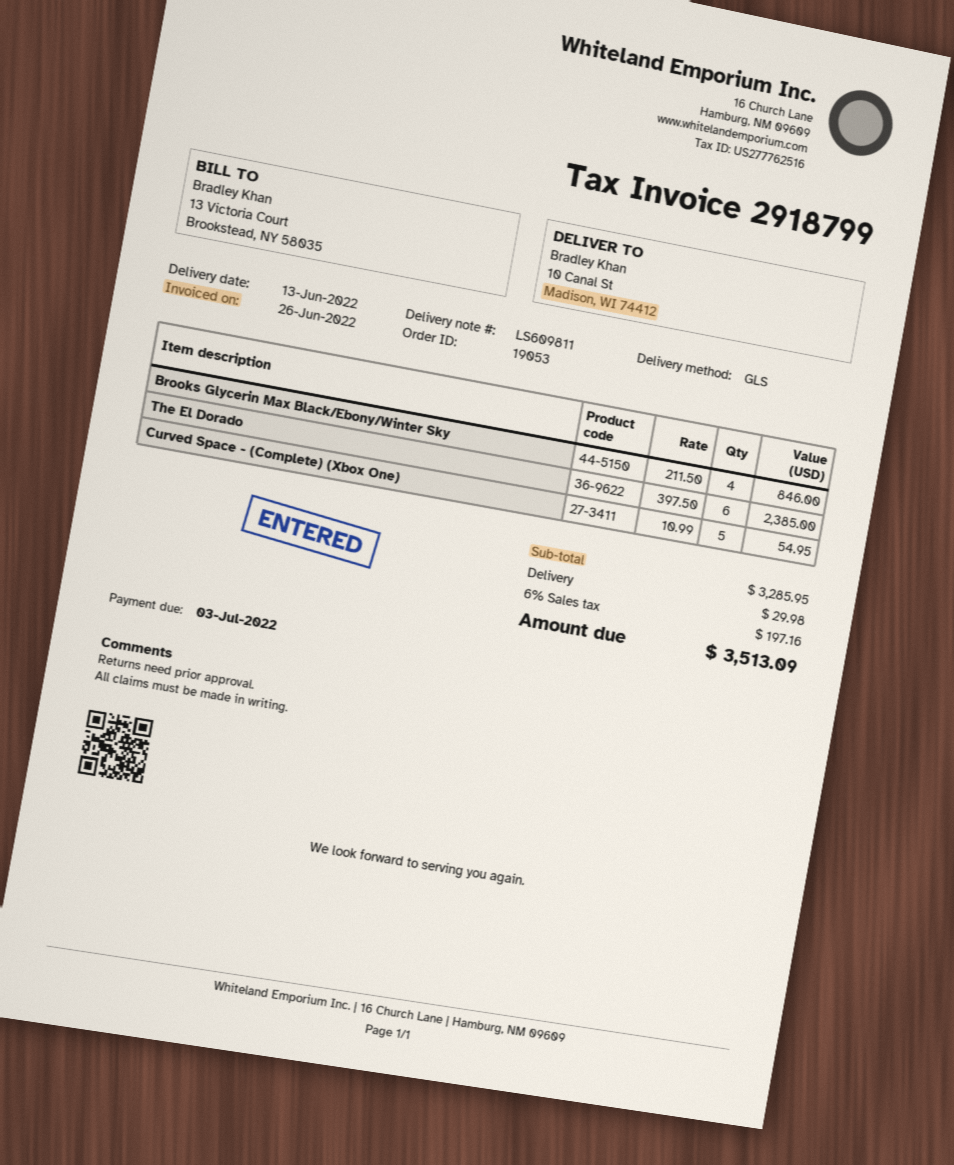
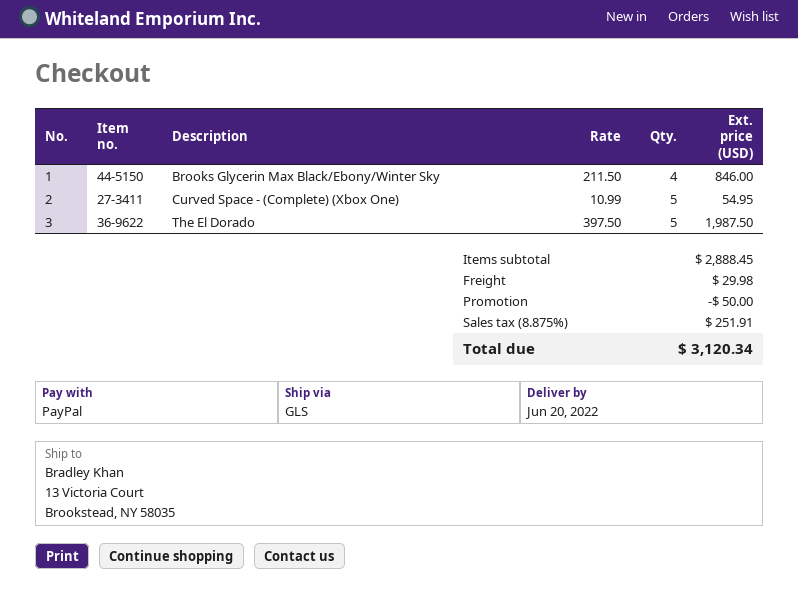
delivery date: 2022-06-13 -> 2022-06-20
ship to: 10 Canal St, Madison, WI 74412 -> 13 Victoria Court, Brookstead, NY 58035
The El Dorado: 6 x 397.50 = 2385.00 -> 5 x 397.50 = 1987.50
subtotal: 3285.95 -> 2888.45
discount: none -> 50.00
tax: 6% = 197.16 -> 8.875% = 251.91
total: 3513.09 -> 3120.34

